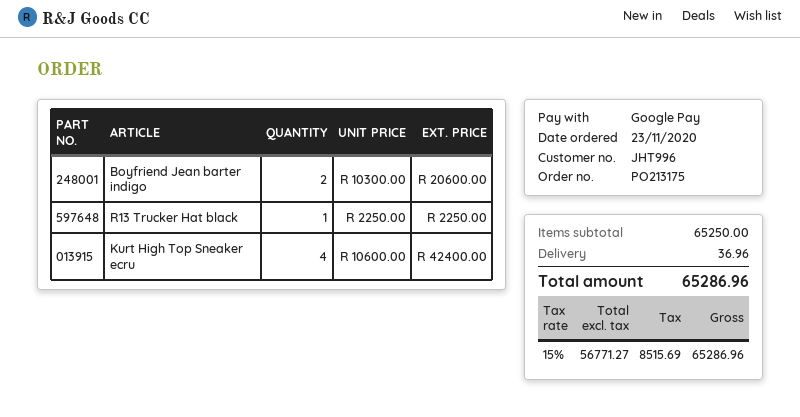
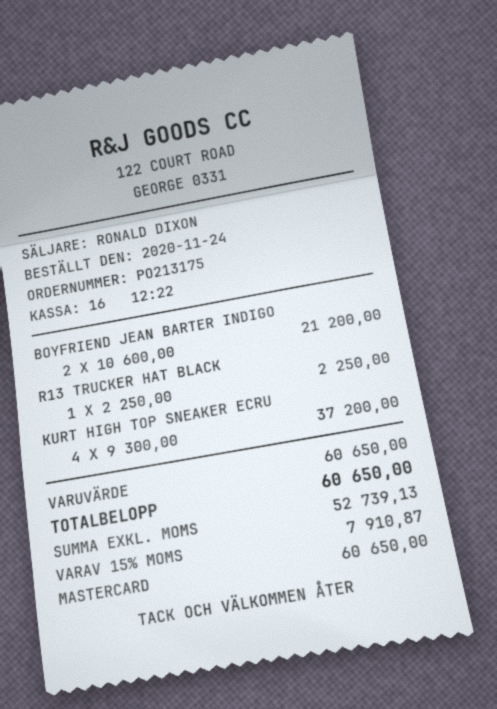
order date: 2020-11-23 -> 2020-11-24
payment method: Google Pay -> Mastercard
Boyfriend Jean barter indigo: 2 x 10300.00 = 20600.00 -> 2 x 10600.00 = 21200.00
Kurt High Top Sneaker ecru: 4 x 10600.00 = 42400.00 -> 4 x 9300.00 = 37200.00
subtotal: 65250.00 -> 60650.00
shipping: 36.96 -> none
net: 56771.27 -> 52739.13
tax: 15% = 8515.69 -> 15% = 7910.87
total: 65286.96 -> 60650.00

